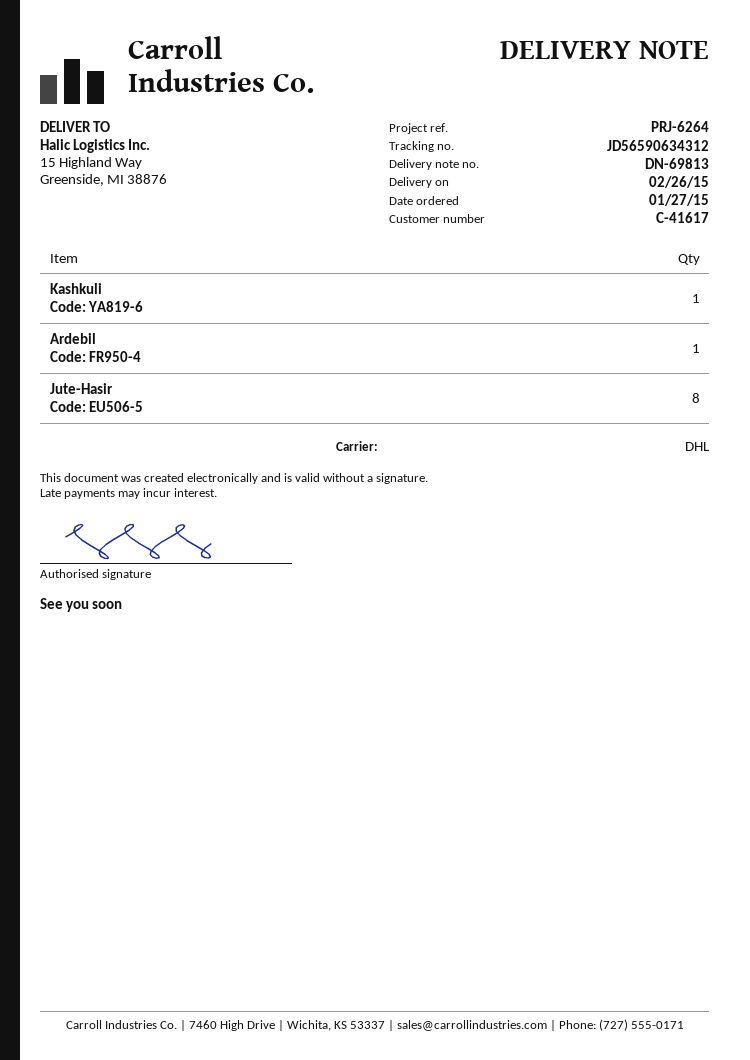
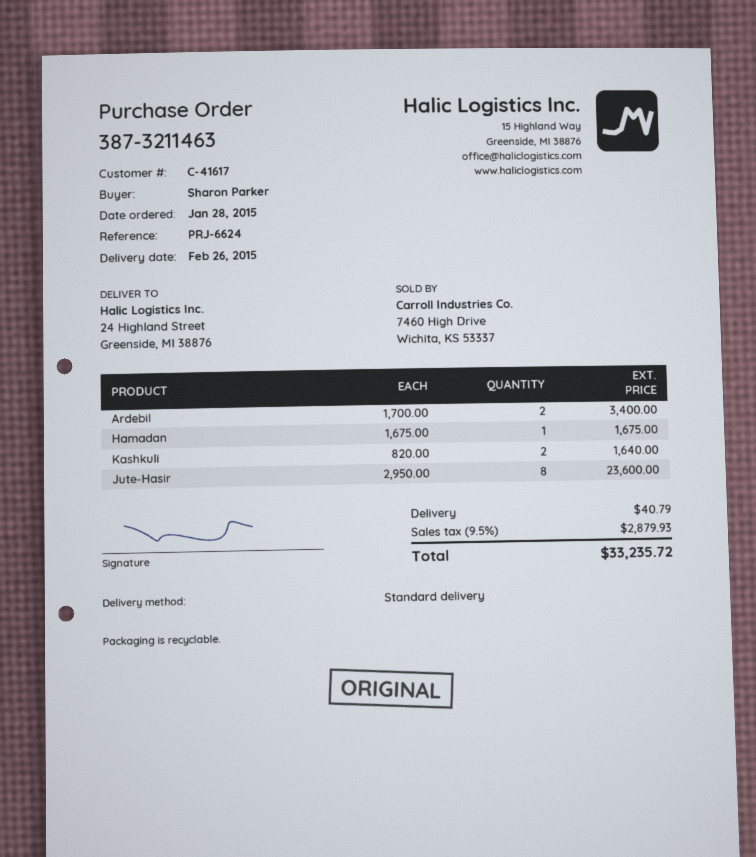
order date: 2015-01-27 -> 2015-01-28
reference: PRJ-6264 -> PRJ-6624
shipping method: DHL -> standard
ship to: 15 Highland Way, Greenside, MI 38876 -> 24 Highland Street, Greenside, MI 38876
Kashkuli: 1 -> 2
Ardebil: 1 -> 2
Hamadan: none -> 1

